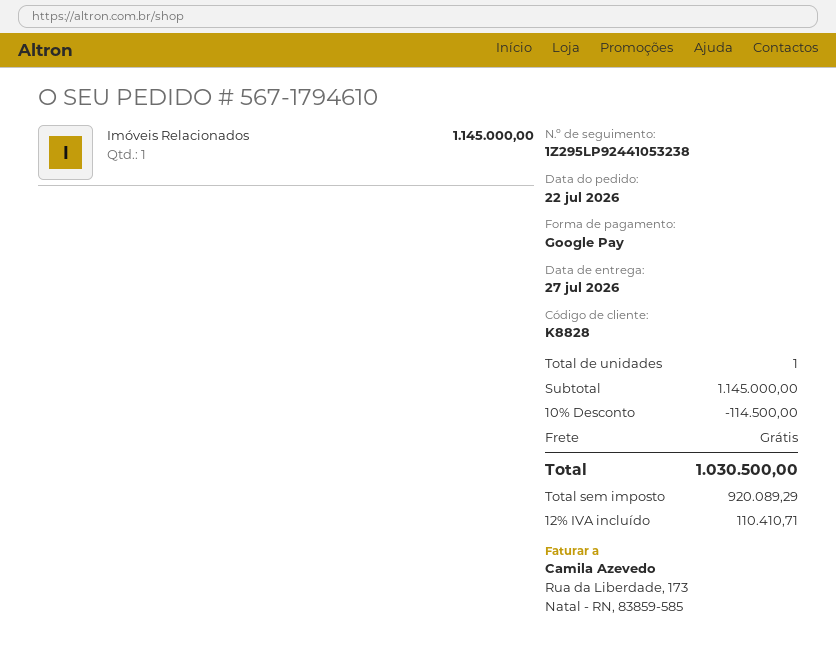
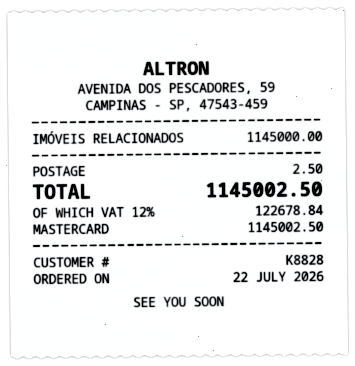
payment method: Google Pay -> Mastercard
discount: 10% = 114500.00 -> none
shipping: 0.00 -> 2.50
tax: 12% = 110410.71 -> 12% = 122678.84
total: 1030500.00 -> 1145002.50

